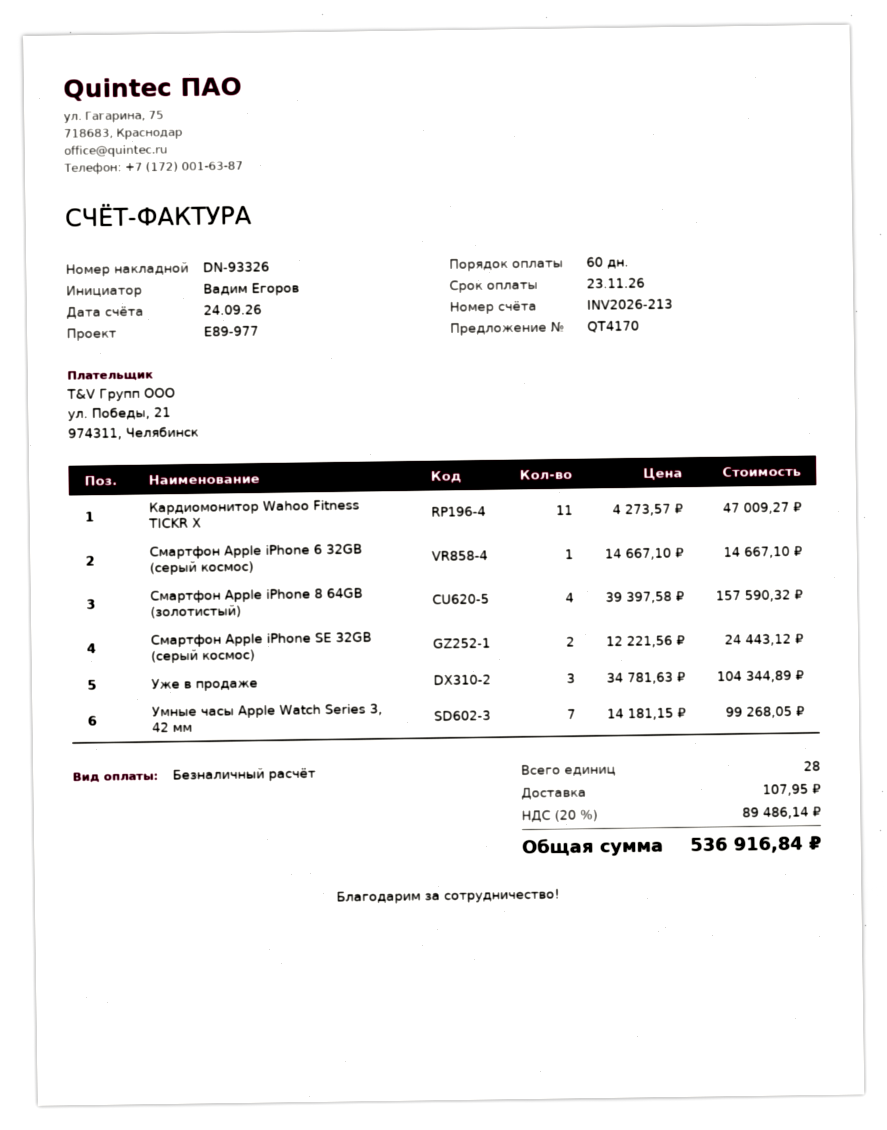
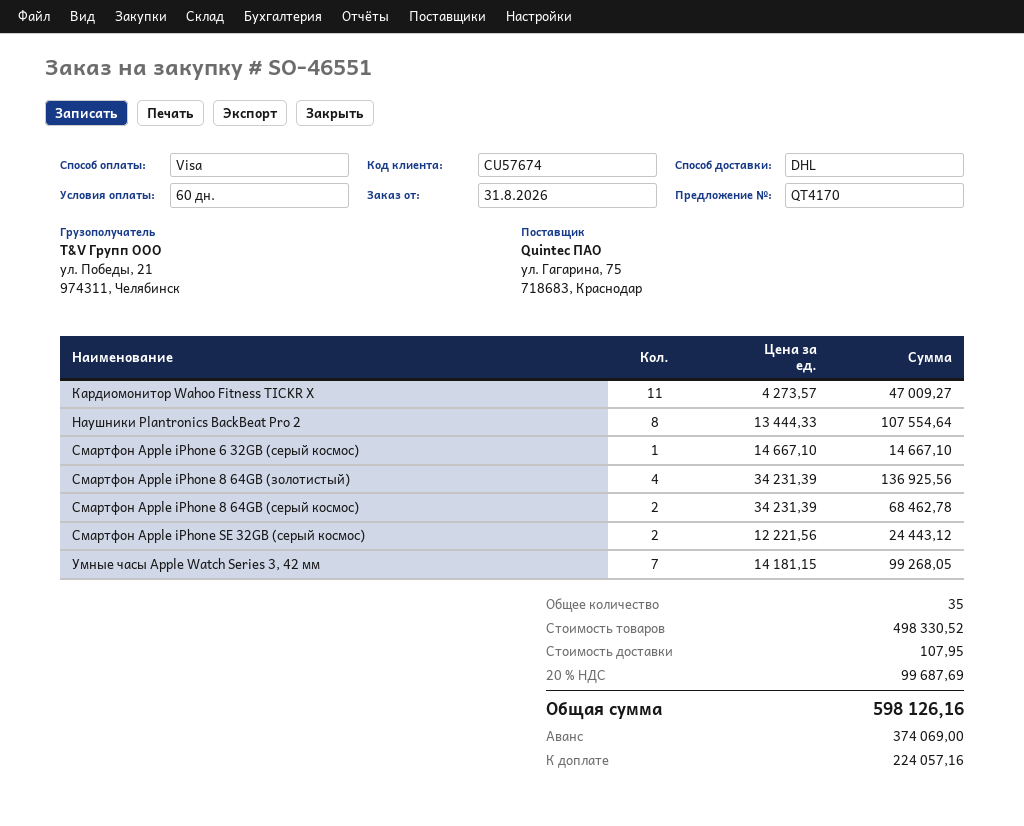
payment method: bank transfer -> Visa
Смартфон Apple iPhone 8 64GB (золотистый): 4 x 39397.58 = 157590.32 -> 4 x 34231.39 = 136925.56
Уже в продаже: 3 x 34781.63 = 104344.89 -> none
Наушники Plantronics BackBeat Pro 2: none -> 8 x 13444.33 = 107554.64
Смартфон Apple iPhone 8 64GB (серый космос): none -> 2 x 34231.39 = 68462.78
total quantity: 28 -> 35
tax: 20% = 89486.14 -> 20% = 99687.69
total: 536916.84 -> 598126.16

